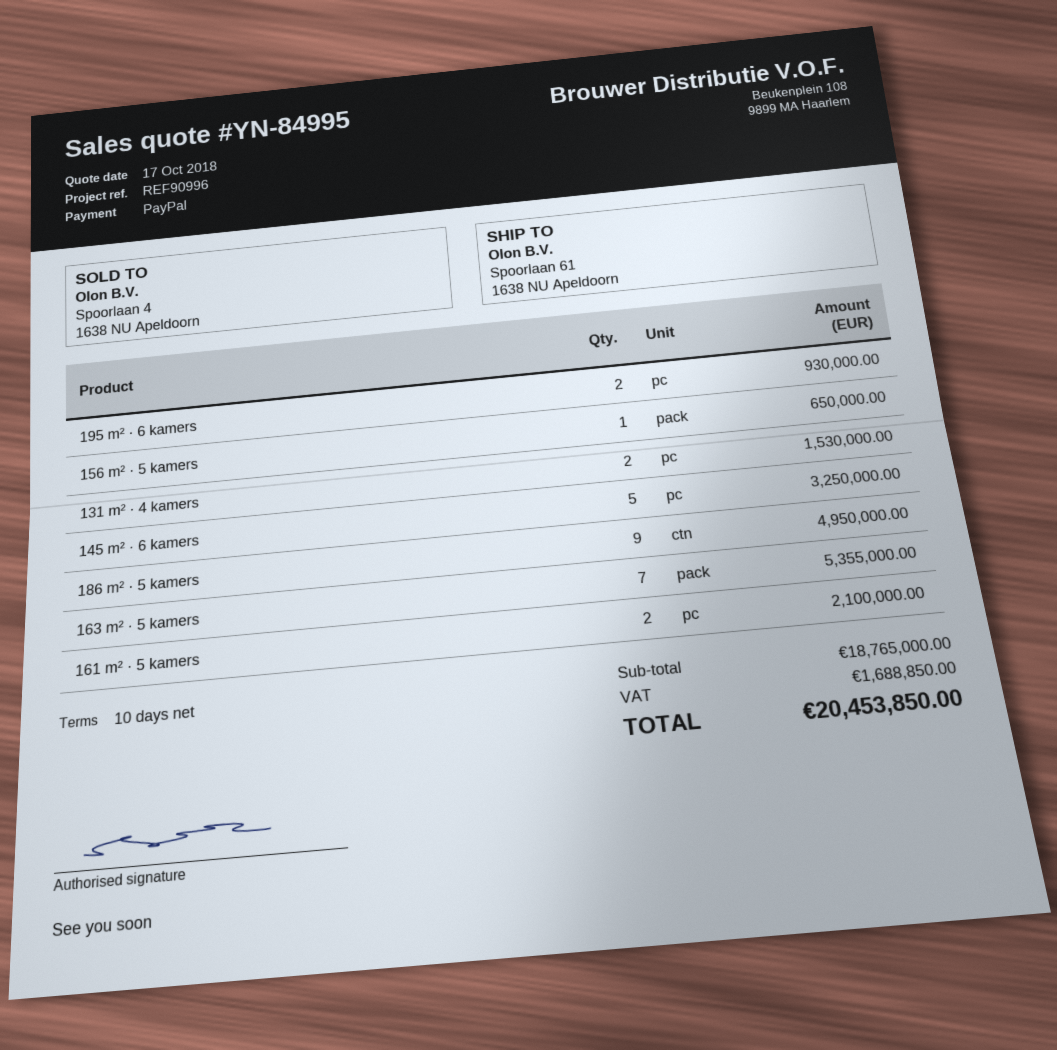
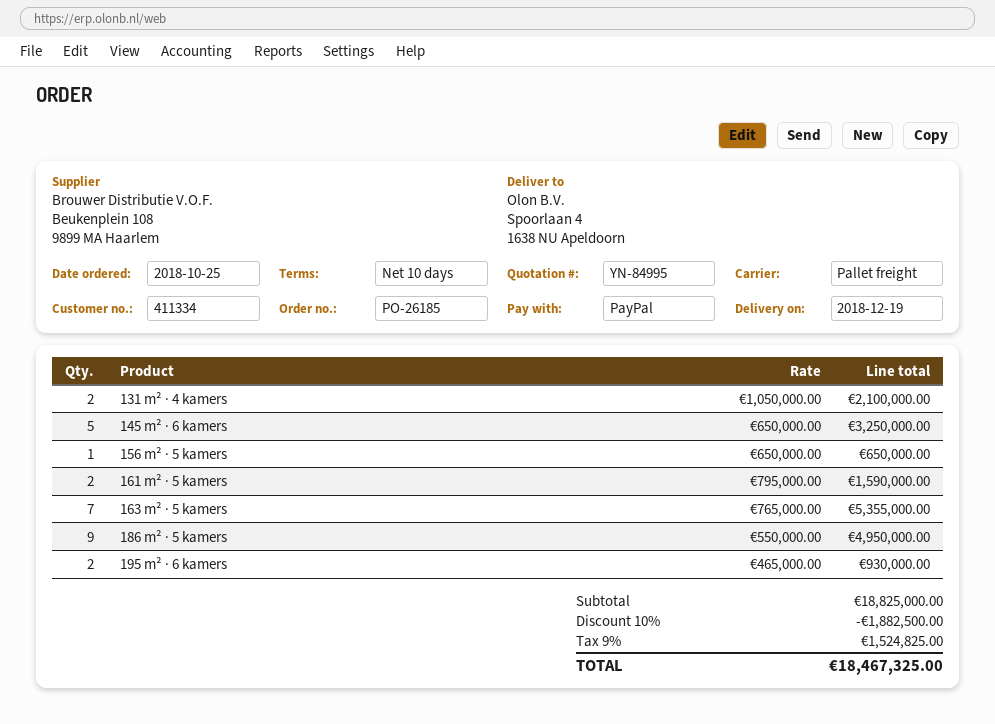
ship to: Spoorlaan 61, 1638 NU Apeldoorn -> Spoorlaan 4, 1638 NU Apeldoorn
131 m² · 4 kamers: 2 for 1530000.00 -> 2 for 2100000.00
161 m² · 5 kamers: 2 for 2100000.00 -> 2 for 1590000.00
subtotal: 18765000.00 -> 18825000.00
discount: none -> 10% = 1882500.00
tax: 1688850.00 -> 1524825.00
total: 20453850.00 -> 18467325.00

